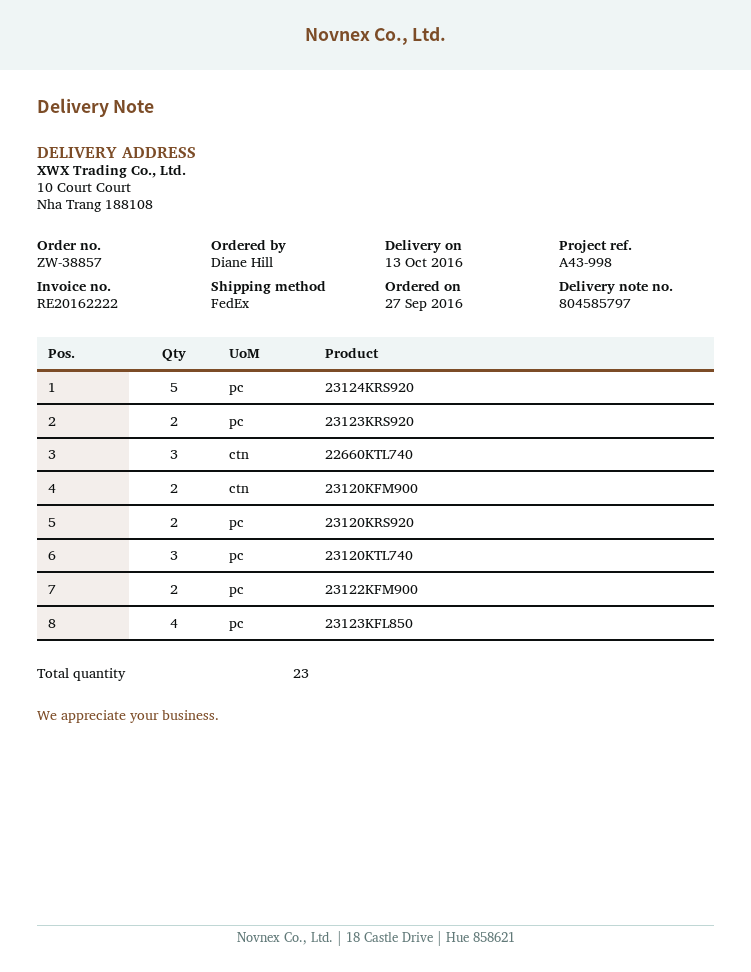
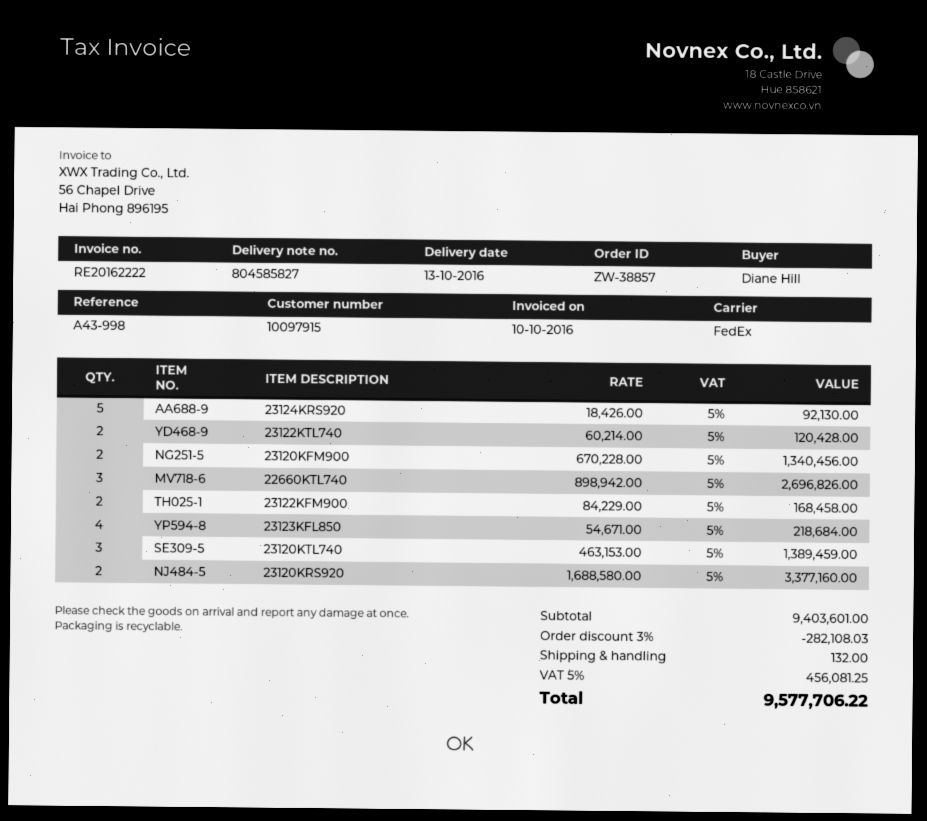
delivery note number: 804585797 -> 804585827
23123KRS920: 2 -> none
23122KTL740: none -> 2

